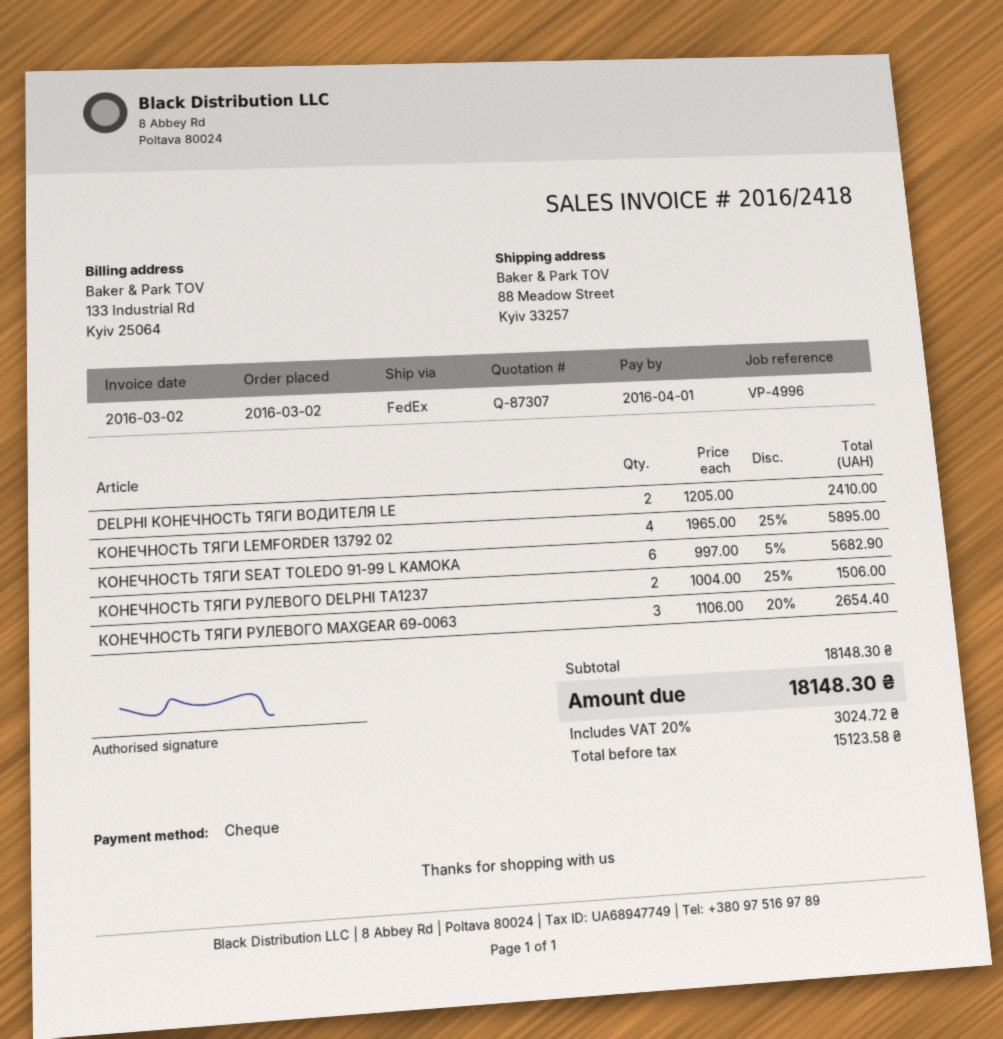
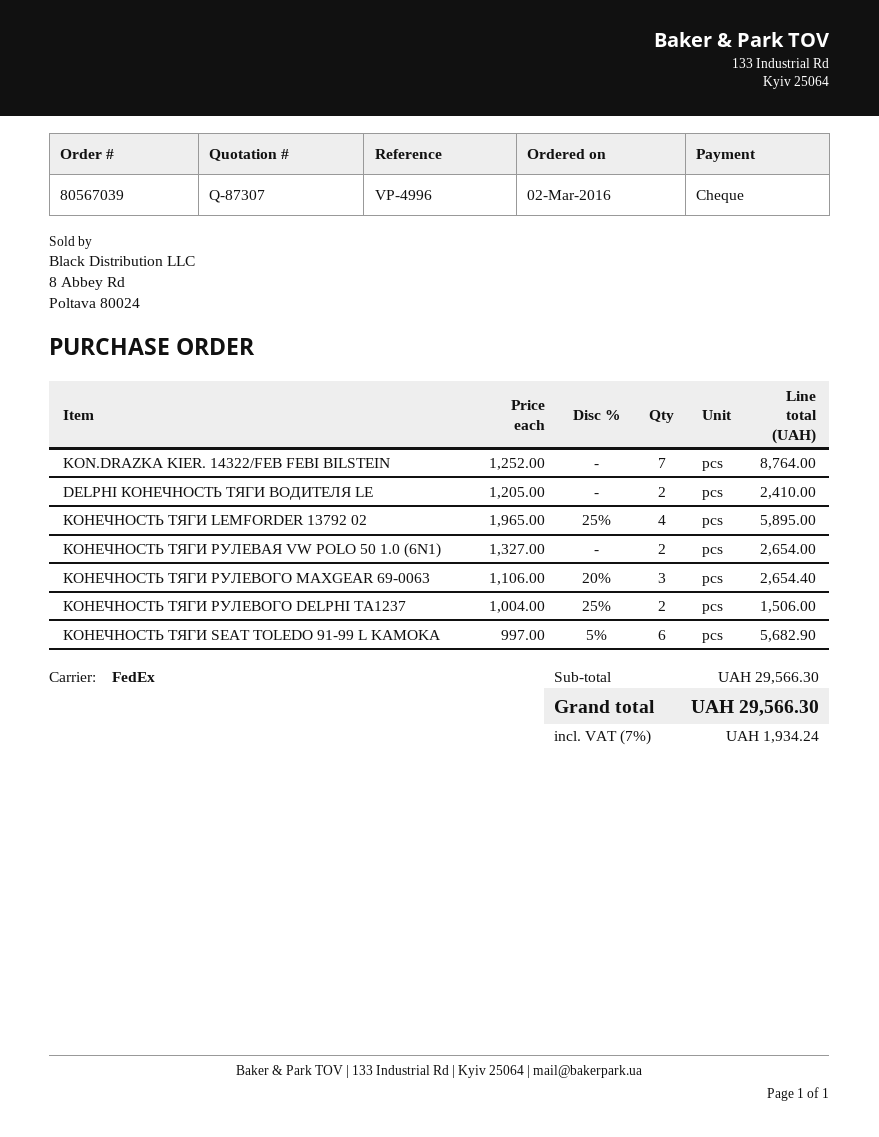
KON.DRAZKA KIER. 14322/FEB FEBI BILSTEIN: none -> 7 x 1252.00 = 8764.00
КОНЕЧНОСТЬ ТЯГИ РУЛЕВАЯ VW POLO 50 1.0 (6N1): none -> 2 x 1327.00 = 2654.00
subtotal: 18148.30 -> 29566.30
tax: 20% = 3024.72 -> 7% = 1934.24
total: 18148.30 -> 29566.30

